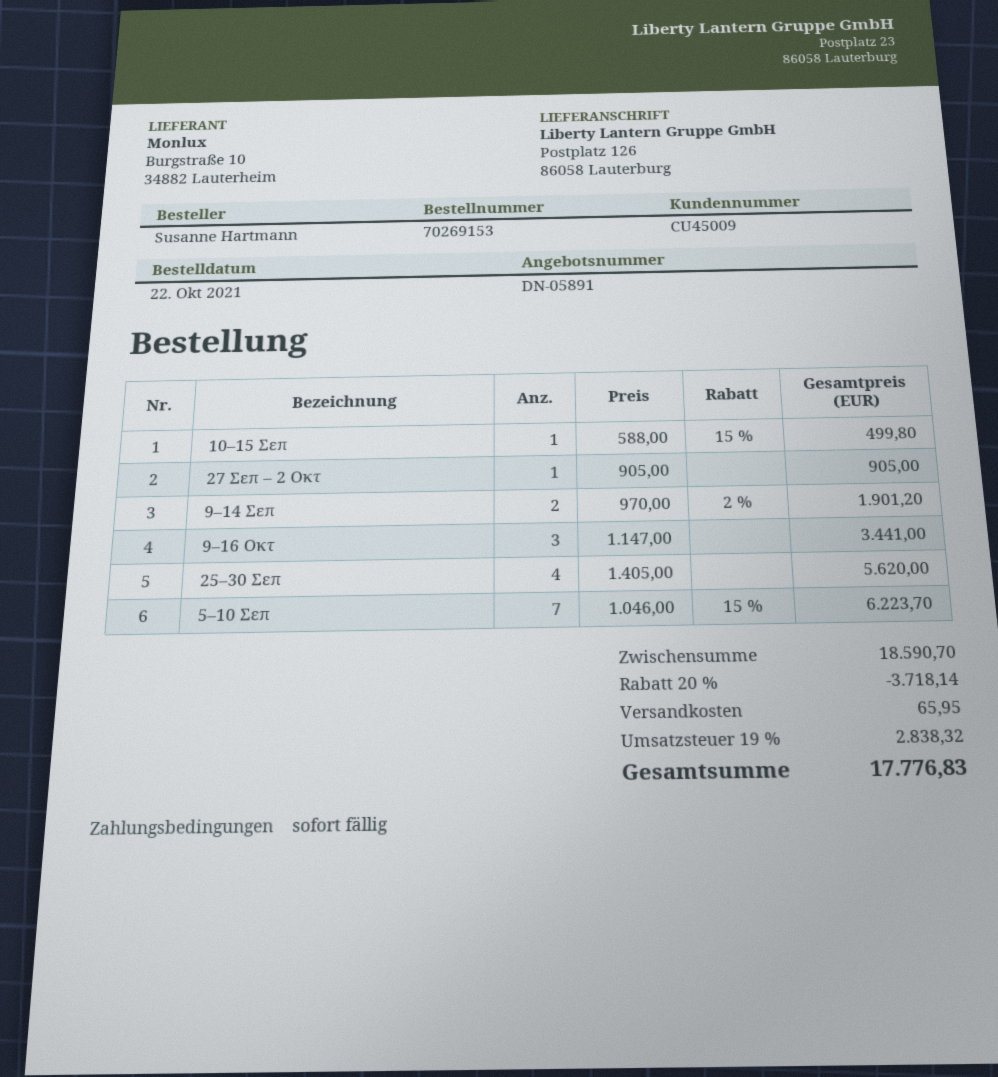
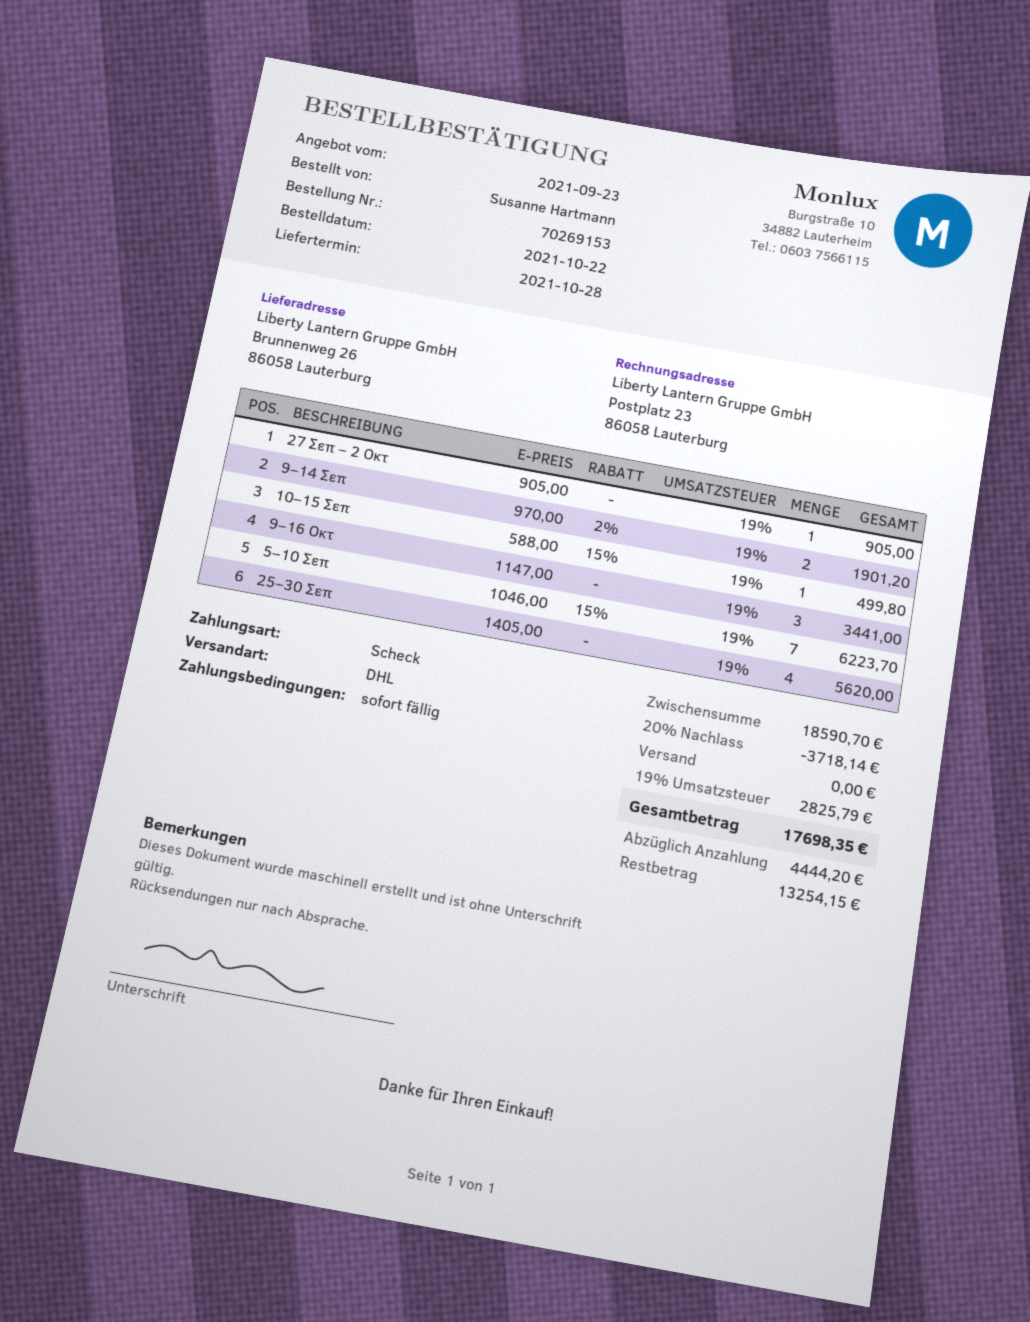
ship to: Postplatz 126, 86058 Lauterburg -> Brunnenweg 26, 86058 Lauterburg
shipping: 65.95 -> 0.00
tax: 19% = 2838.32 -> 19% = 2825.79
total: 17776.83 -> 17698.35

